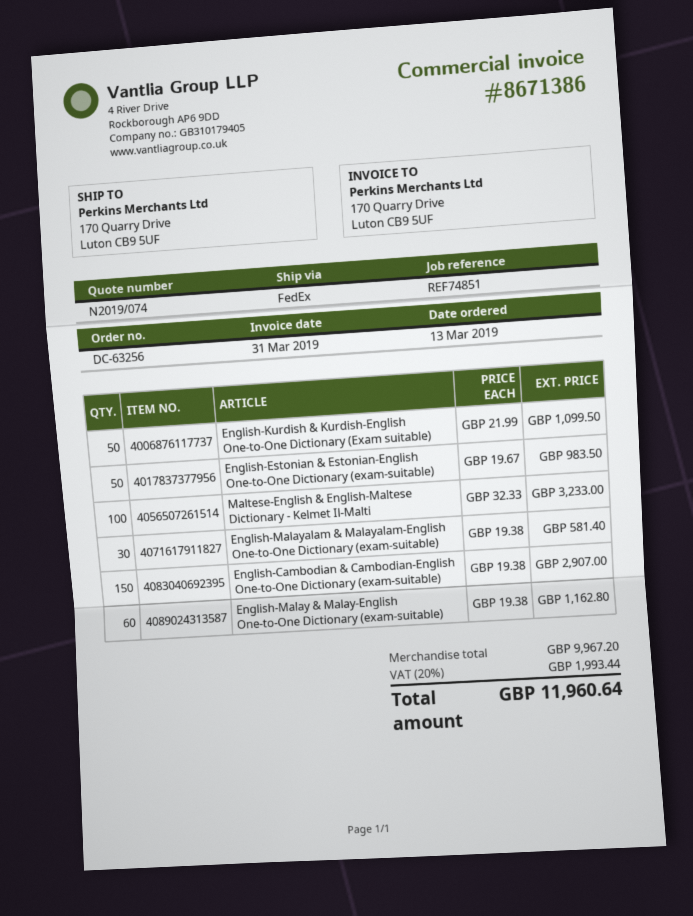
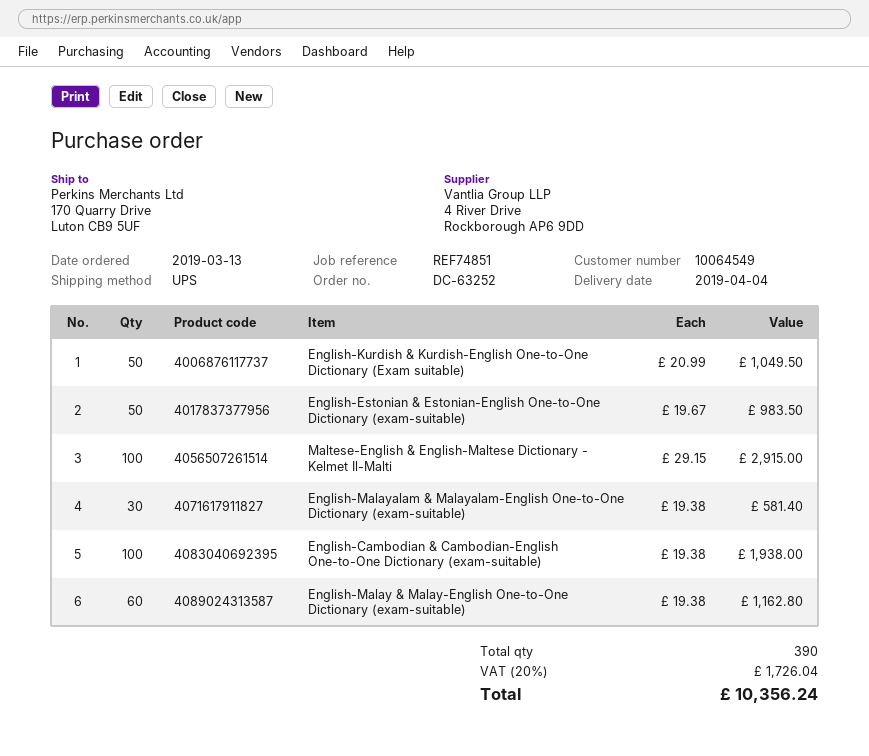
order number: DC-63256 -> DC-63252
shipping method: FedEx -> UPS
English-Kurdish & Kurdish-English One-to-One Dictionary (Exam suitable): 50 x 21.99 = 1099.50 -> 50 x 20.99 = 1049.50
Maltese-English & English-Maltese Dictionary - Kelmet Il-Malti: 100 x 32.33 = 3233.00 -> 100 x 29.15 = 2915.00
English-Cambodian & Cambodian-English One-to-One Dictionary (exam-suitable): 150 x 19.38 = 2907.00 -> 100 x 19.38 = 1938.00
tax: 20% = 1993.44 -> 20% = 1726.04
total: 11960.64 -> 10356.24

